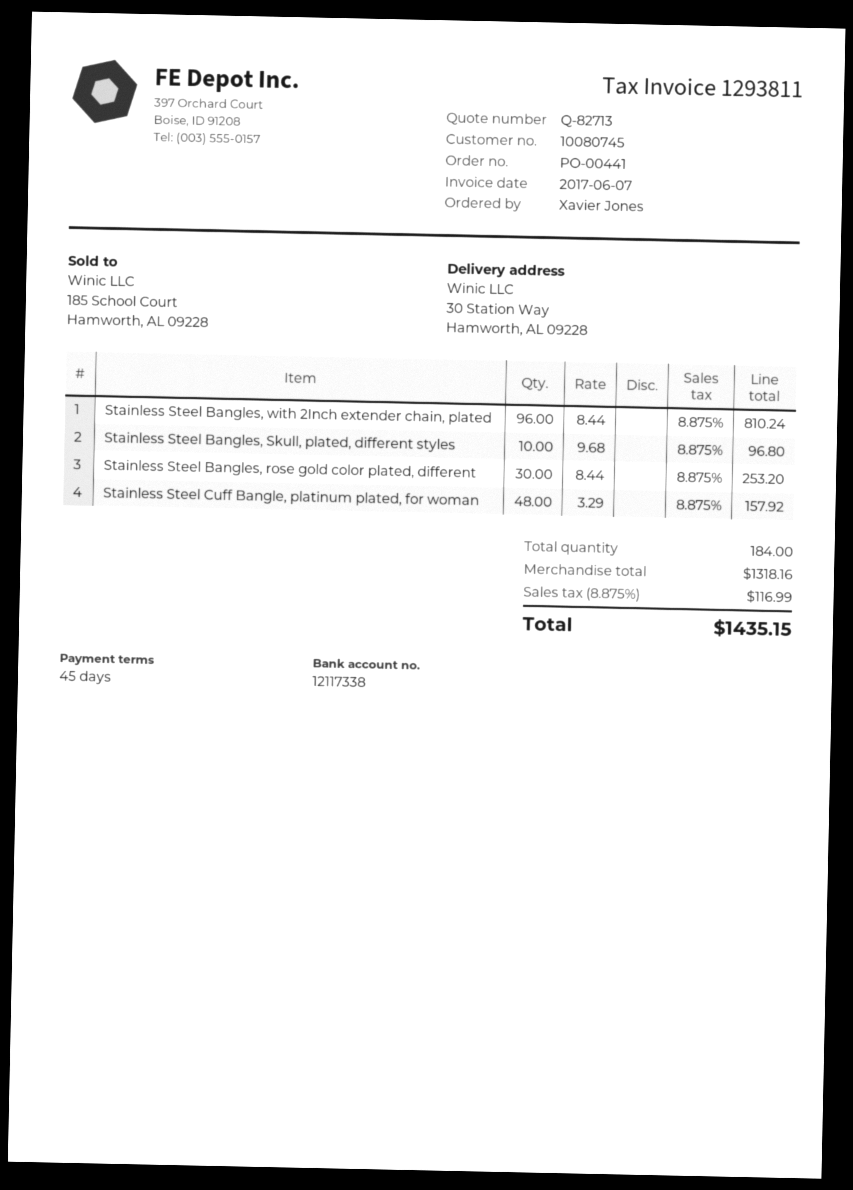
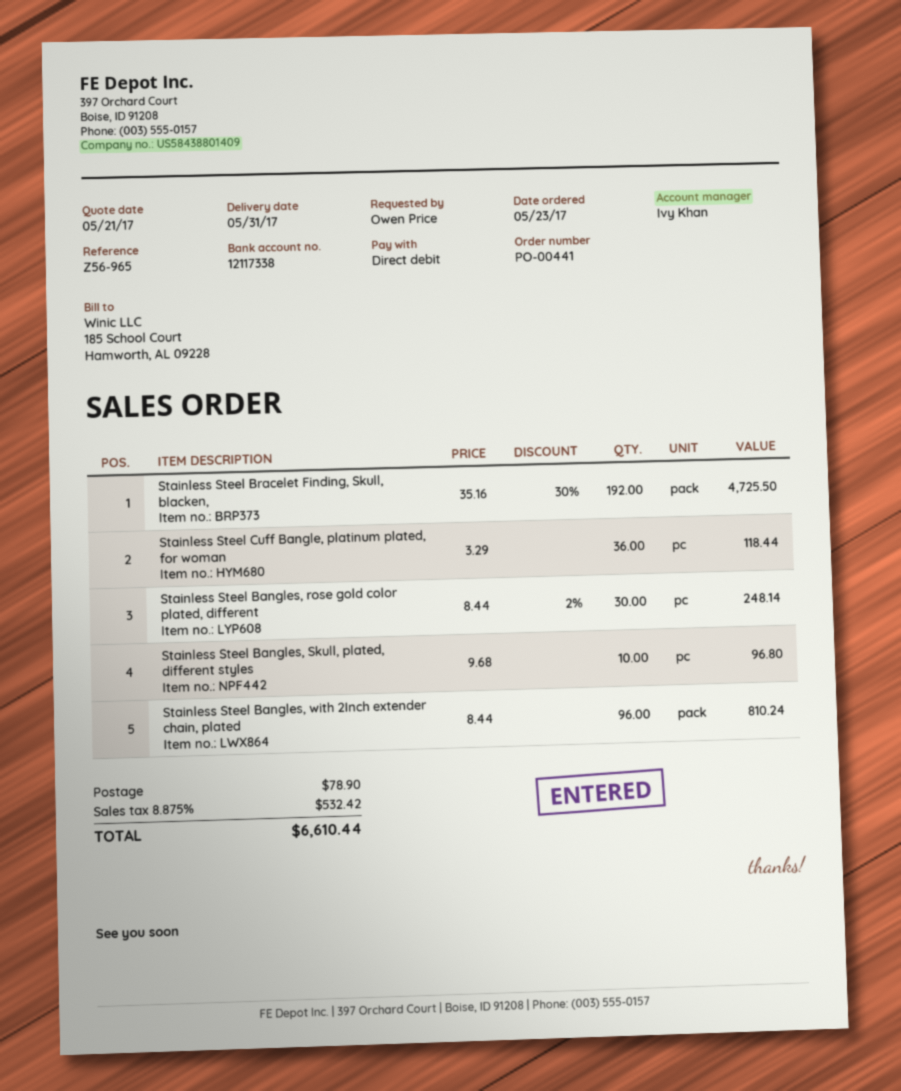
ordered by: Xavier Jones -> Owen Price
Stainless Steel Bangles, rose gold color plated, different: 30 x 8.44 = 253.20 -> 30 x 8.44 - 2% = 248.14
Stainless Steel Cuff Bangle, platinum plated, for woman: 48 x 3.29 = 157.92 -> 36 x 3.29 = 118.44
Stainless Steel Bracelet Finding, Skull, blacken,: none -> 192 x 35.16 - 30% = 4725.50
shipping: none -> 78.90
tax: 8.875% = 116.99 -> 8.875% = 532.42
total: 1435.15 -> 6610.44

